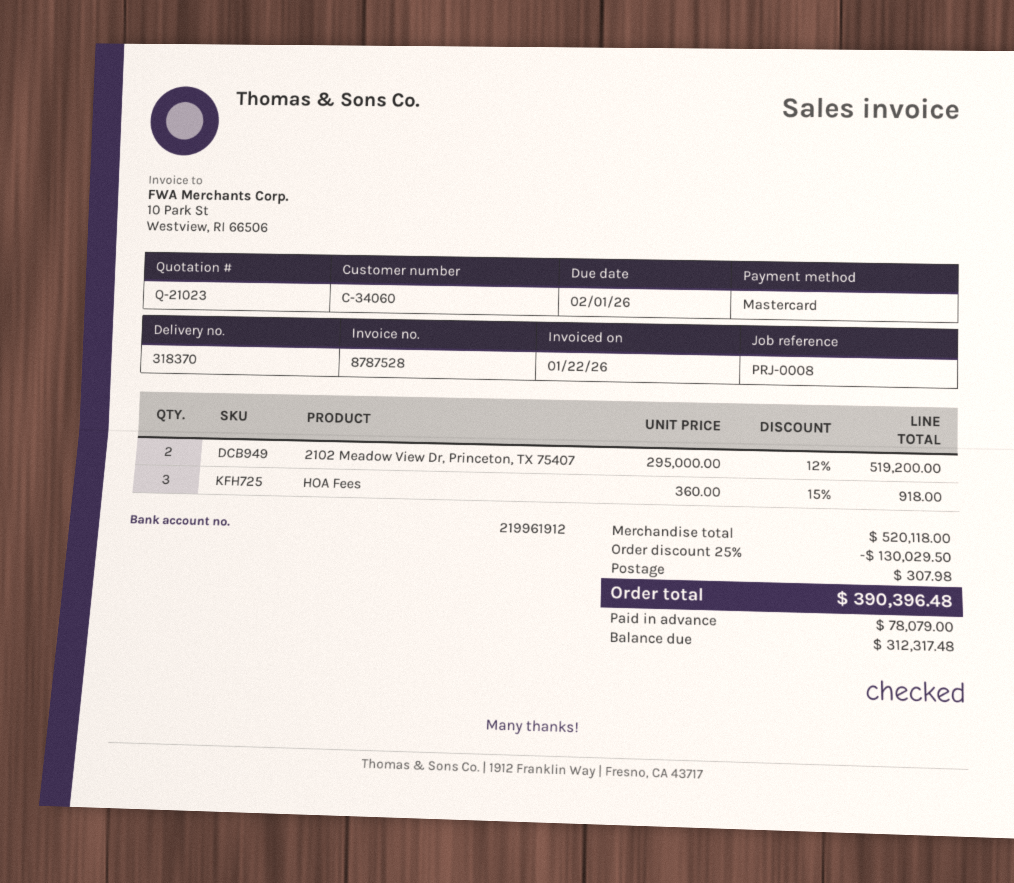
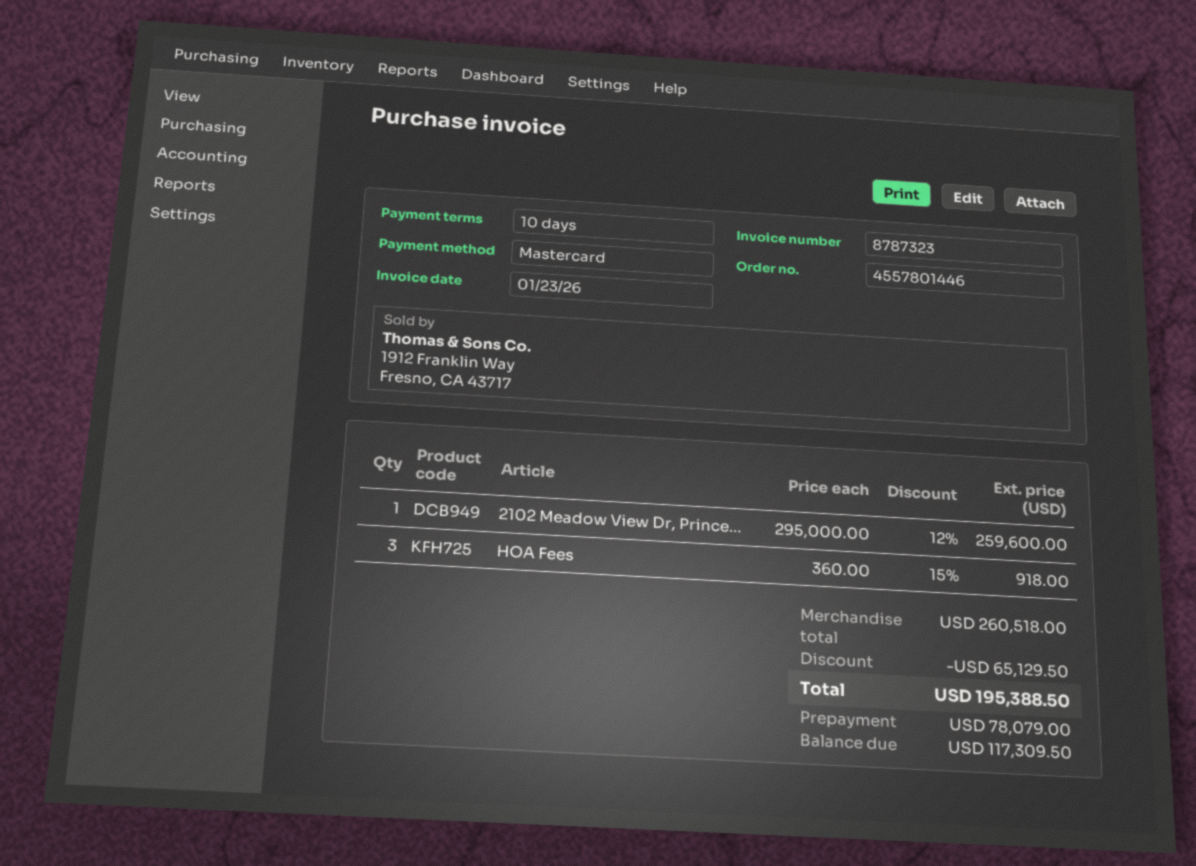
invoice number: 8787528 -> 8787323
invoice date: 2026-01-22 -> 2026-01-23
2102 Meadow View Dr, Princeton, TX 75407: 2 x 295000.00 - 12% = 519200.00 -> 1 x 295000.00 - 12% = 259600.00
subtotal: 520118.00 -> 260518.00
discount: 130029.50 -> 65129.50
shipping: 307.98 -> none
total: 390396.48 -> 195388.50
balance: 312317.48 -> 117309.50

